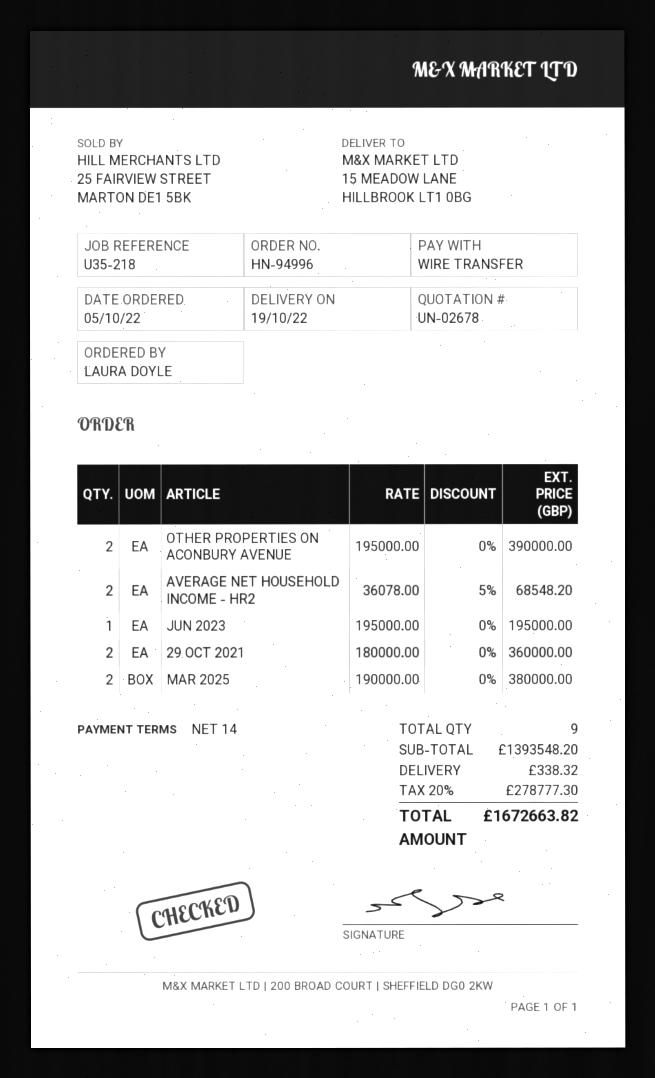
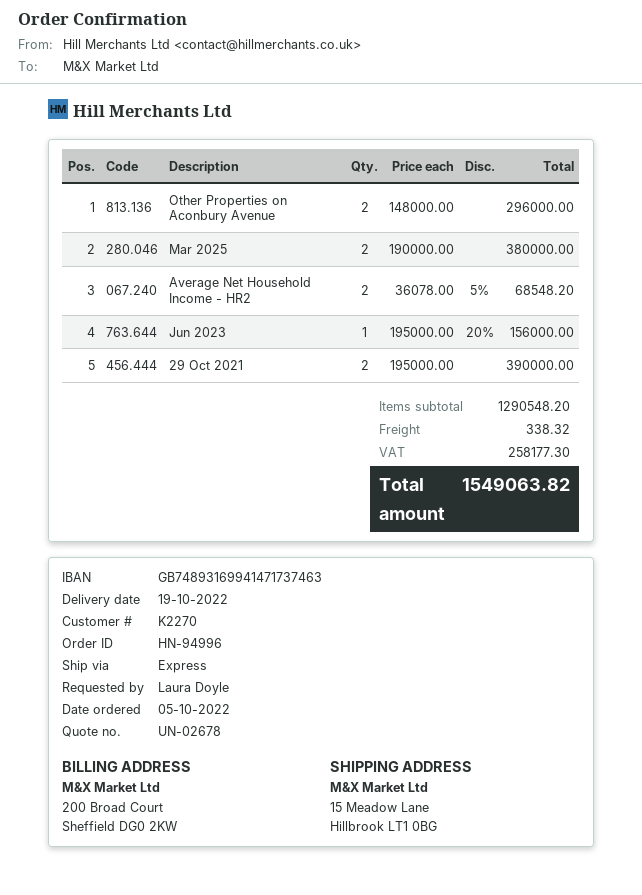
OTHER PROPERTIES ON ACONBURY AVENUE: 2 x 195000.00 = 390000.00 -> 2 x 148000.00 = 296000.00
JUN 2023: 1 x 195000.00 = 195000.00 -> 1 x 195000.00 - 20% = 156000.00
29 OCT 2021: 2 x 180000.00 = 360000.00 -> 2 x 195000.00 = 390000.00
subtotal: 1393548.20 -> 1290548.20
tax: 278777.30 -> 258177.30
total: 1672663.82 -> 1549063.82

